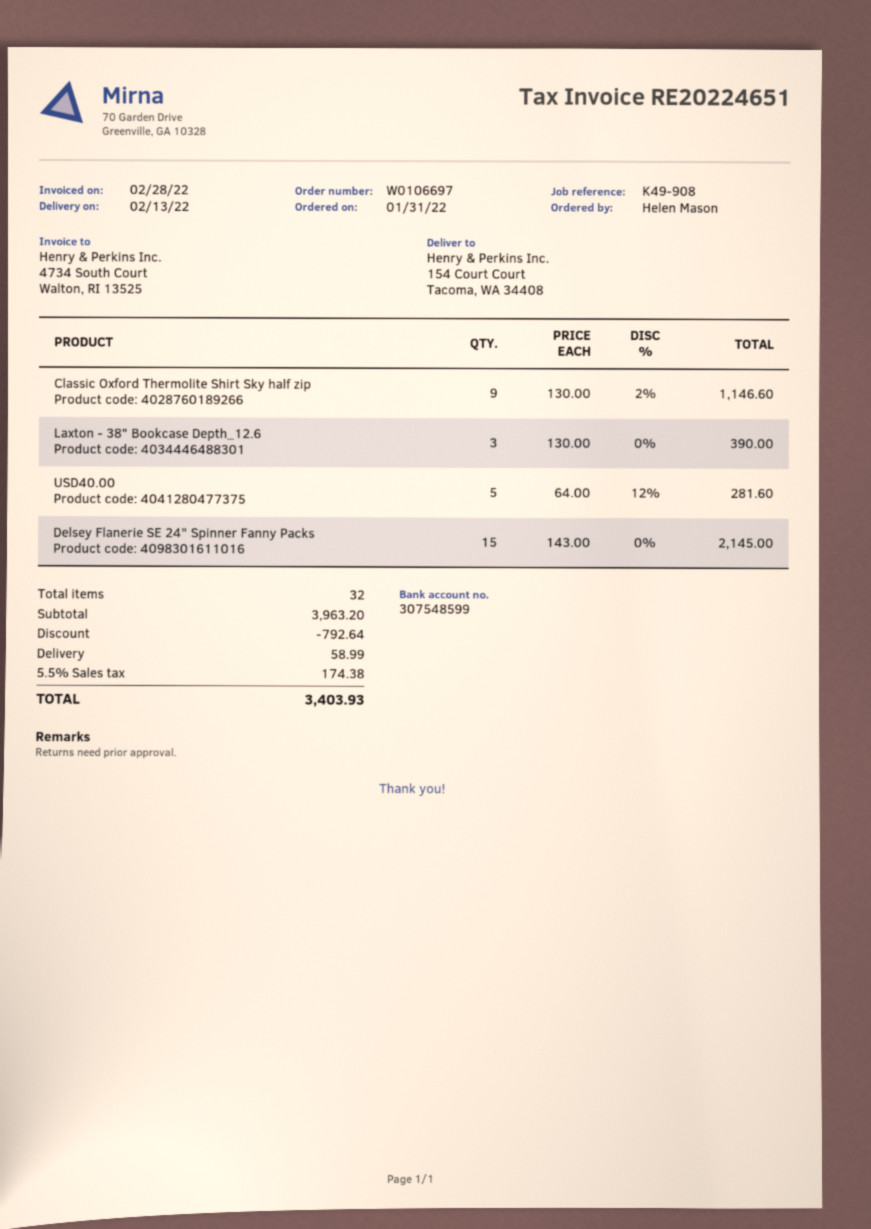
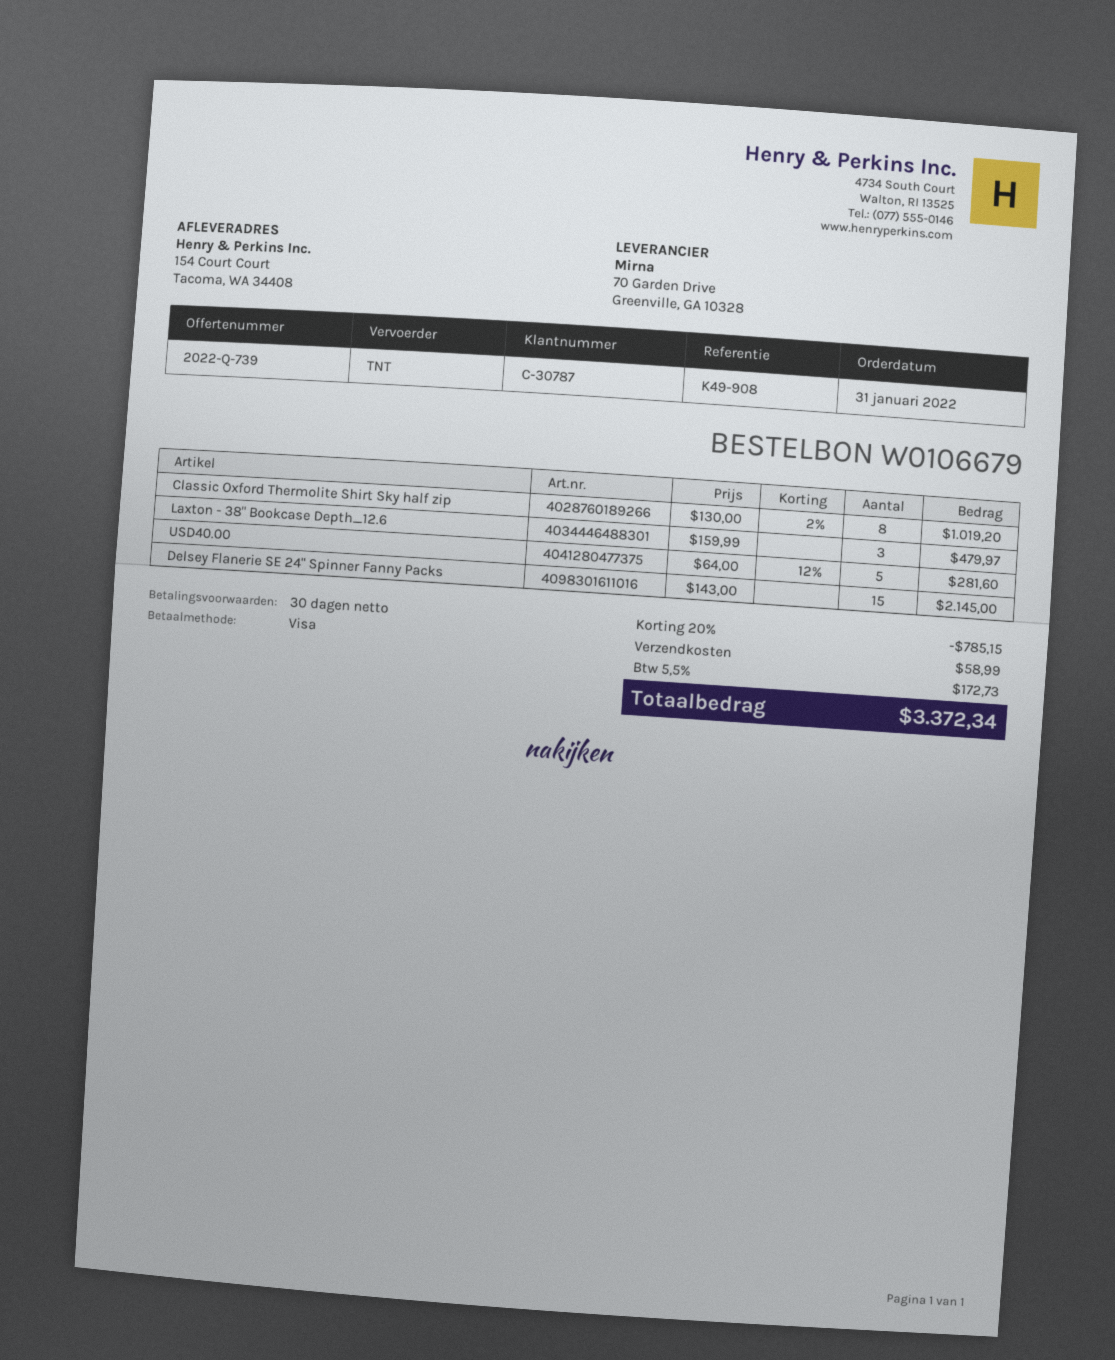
order number: W0106697 -> W0106679
Classic Oxford Thermolite Shirt Sky half zip: 9 x 130.00 - 2% = 1146.60 -> 8 x 130.00 - 2% = 1019.20
Laxton - 38" Bookcase Depth_12.6: 3 x 130.00 = 390.00 -> 3 x 159.99 = 479.97
discount: 792.64 -> 785.15
tax: 5.5% = 174.38 -> 5.5% = 172.73
total: 3403.93 -> 3372.34

